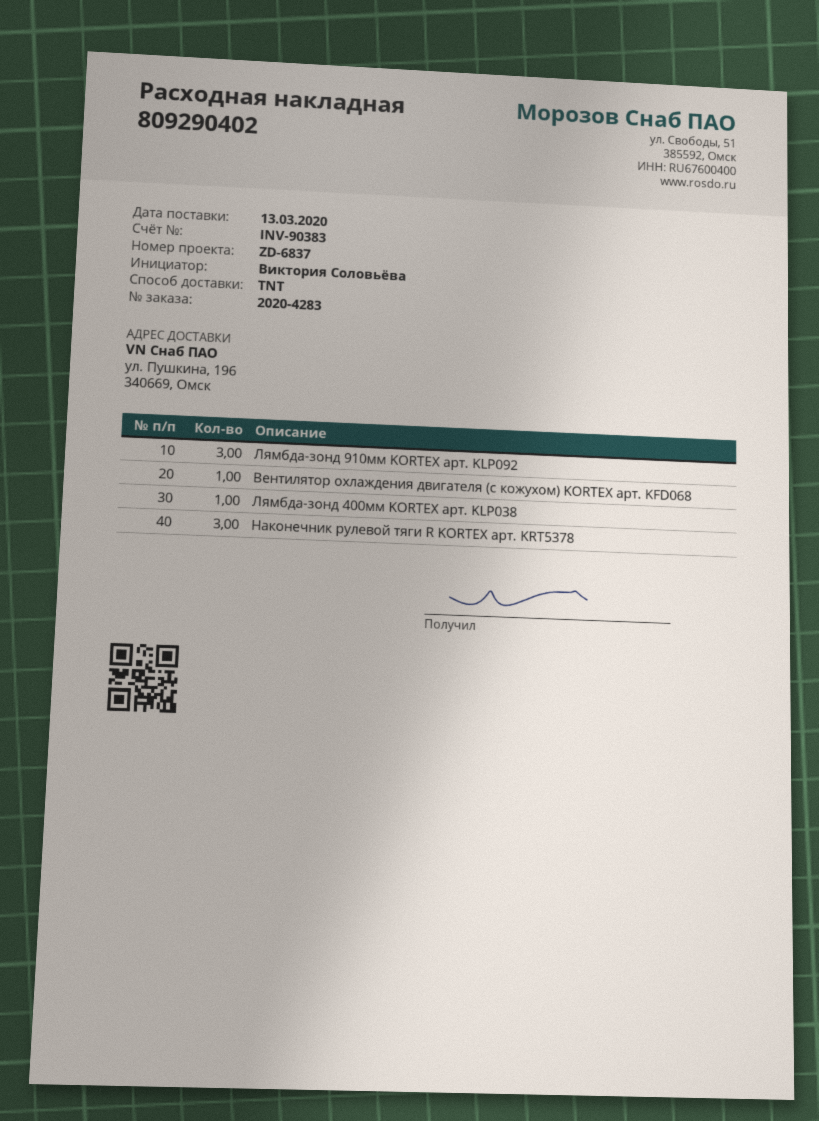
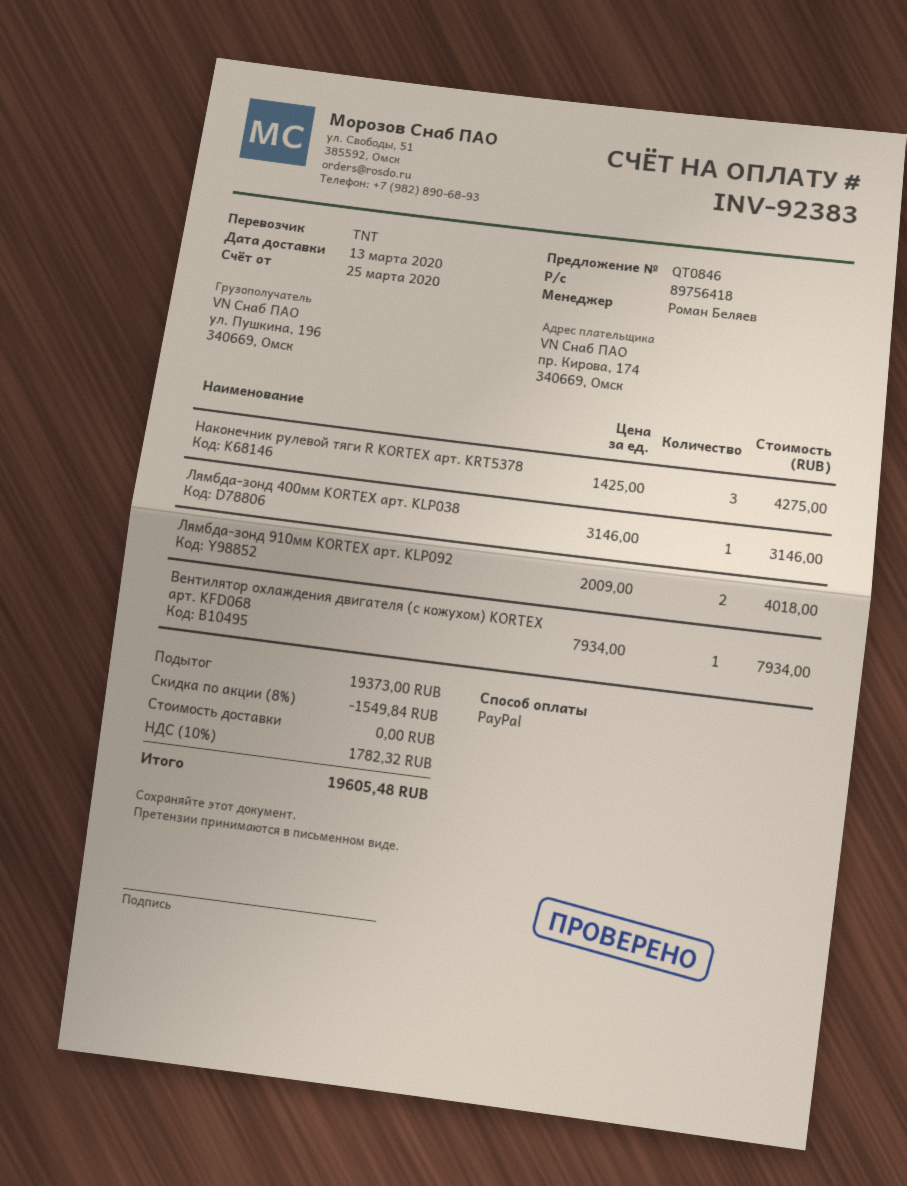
invoice number: INV-90383 -> INV-92383
Лямбда-зонд 910мм KORTEX арт. KLP092: 3 -> 2

